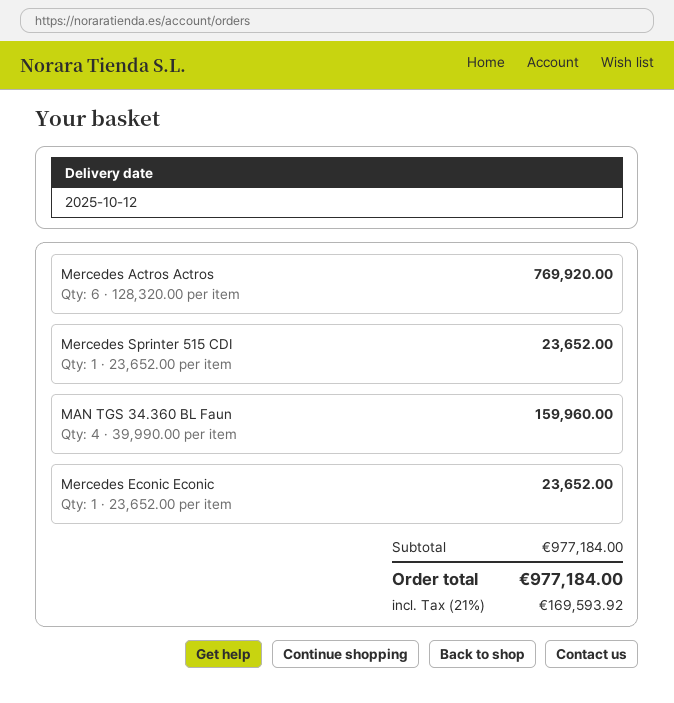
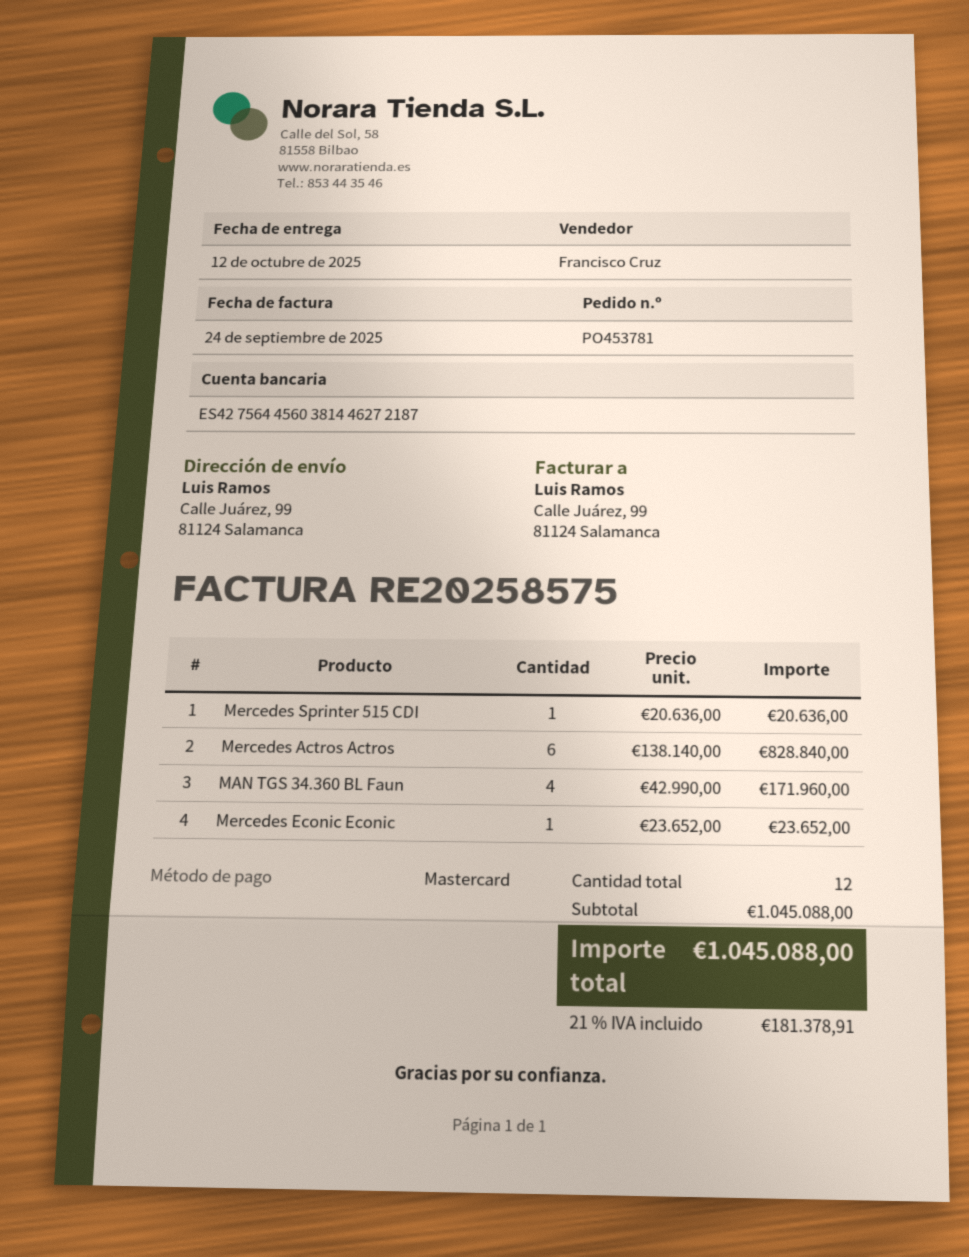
Mercedes Actros Actros: 6 x 128320.00 = 769920.00 -> 6 x 138140.00 = 828840.00
Mercedes Sprinter 515 CDI: 1 x 23652.00 = 23652.00 -> 1 x 20636.00 = 20636.00
MAN TGS 34.360 BL Faun: 4 x 39990.00 = 159960.00 -> 4 x 42990.00 = 171960.00
subtotal: 977184.00 -> 1045088.00
tax: 21% = 169593.92 -> 21% = 181378.91
total: 977184.00 -> 1045088.00

